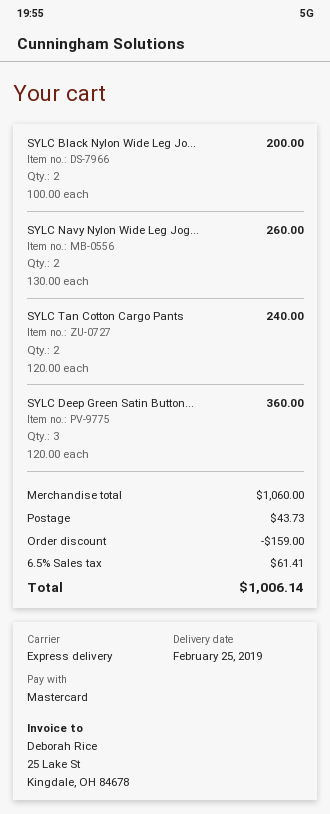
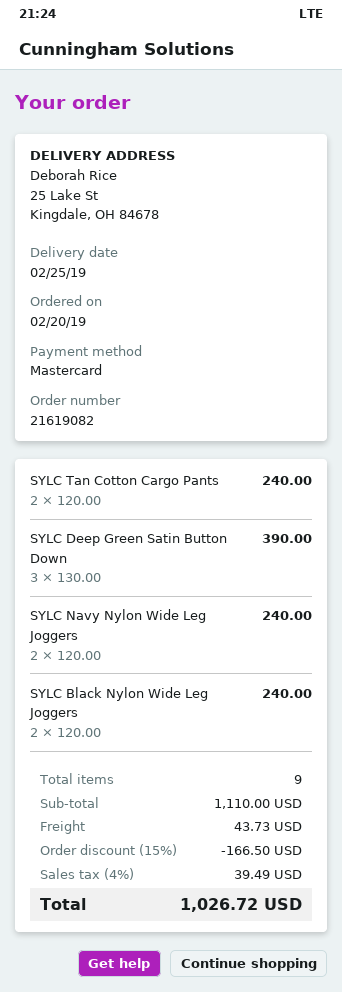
SYLC Black Nylon Wide Leg Jo...: 2 x 100.00 = 200.00 -> 2 x 120.00 = 240.00
SYLC Navy Nylon Wide Leg Jog...: 2 x 130.00 = 260.00 -> 2 x 120.00 = 240.00
SYLC Deep Green Satin Button...: 3 x 120.00 = 360.00 -> 3 x 130.00 = 390.00
subtotal: 1060.00 -> 1110.00
discount: 159.00 -> 166.50
tax: 6.5% = 61.41 -> 4% = 39.49
total: 1006.14 -> 1026.72

